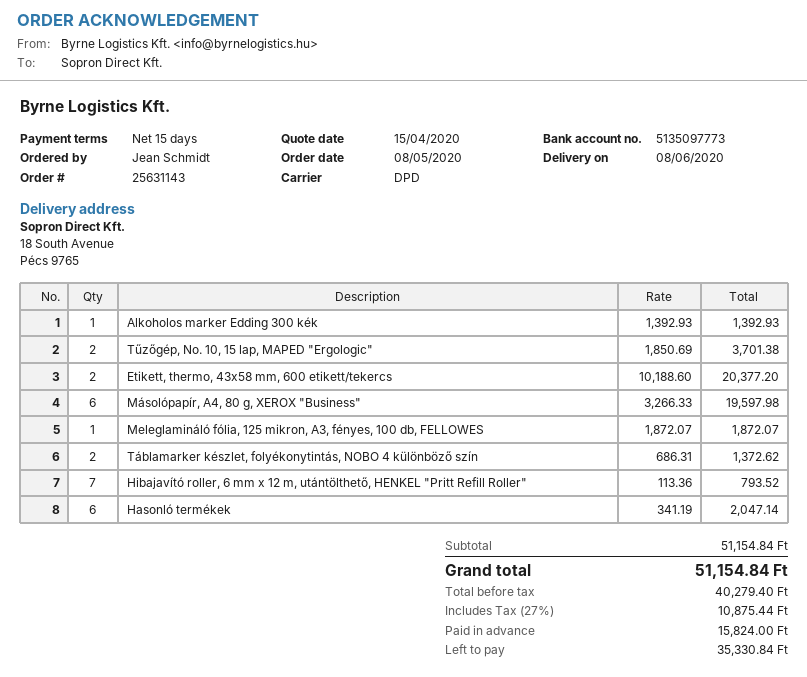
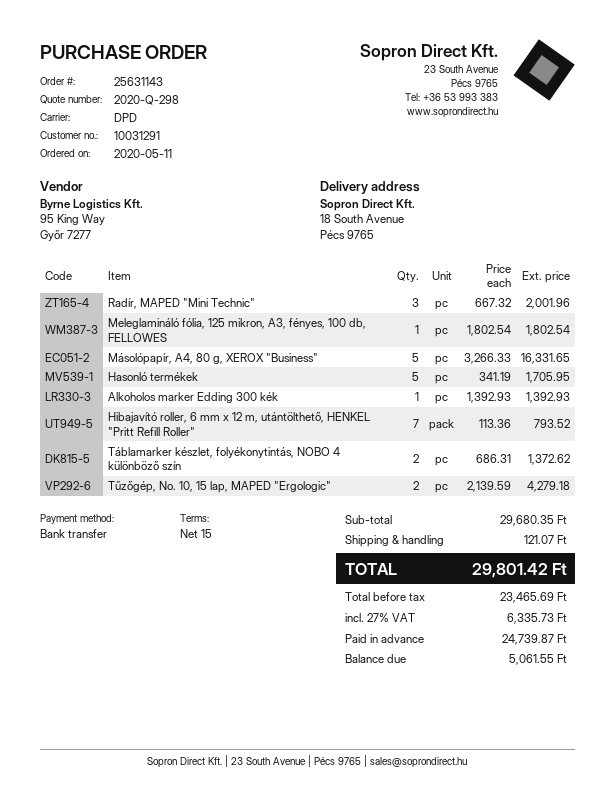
order date: 2020-05-08 -> 2020-05-11
Tűzőgép, No. 10, 15 lap, MAPED "Ergologic": 2 x 1850.69 = 3701.38 -> 2 x 2139.59 = 4279.18
Etikett, thermo, 43x58 mm, 600 etikett/tekercs: 2 x 10188.60 = 20377.20 -> none
Másolópapír, A4, 80 g, XEROX "Business": 6 x 3266.33 = 19597.98 -> 5 x 3266.33 = 16331.65
Meleglamináló fólia, 125 mikron, A3, fényes, 100 db, FELLOWES: 1 x 1872.07 = 1872.07 -> 1 x 1802.54 = 1802.54
Hasonló termékek: 6 x 341.19 = 2047.14 -> 5 x 341.19 = 1705.95
Radír, MAPED "Mini Technic": none -> 3 x 667.32 = 2001.96
subtotal: 51154.84 -> 29680.35
shipping: none -> 121.07
net: 40279.40 -> 23465.69
tax: 27% = 10875.44 -> 27% = 6335.73
total: 51154.84 -> 29801.42
deposit: 15824.00 -> 24739.87
balance: 35330.84 -> 5061.55

